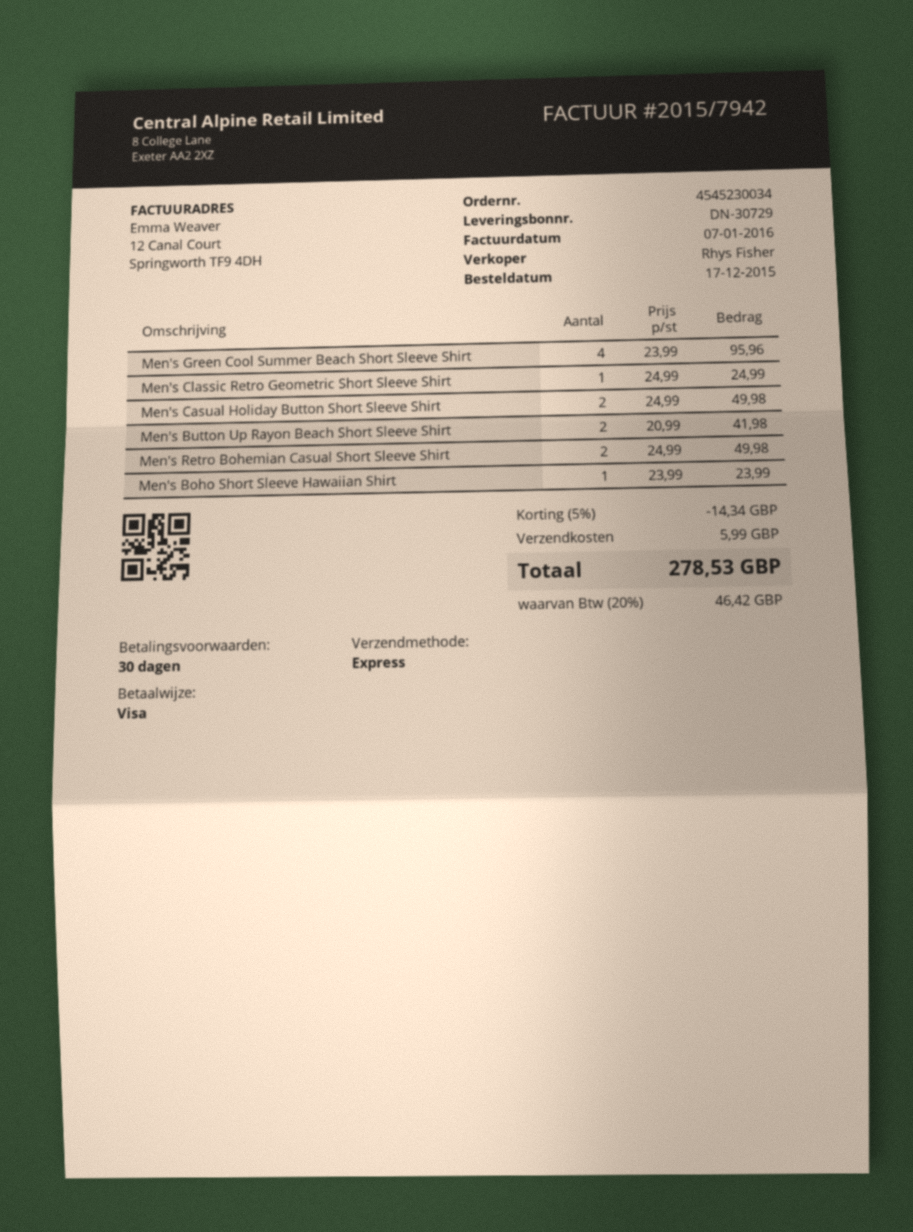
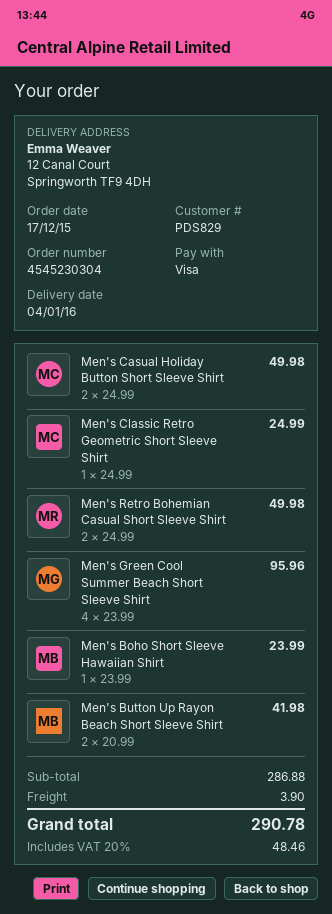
order number: 4545230034 -> 4545230304
discount: 5% = 14.34 -> none
shipping: 5.99 -> 3.90
tax: 20% = 46.42 -> 20% = 48.46
total: 278.53 -> 290.78

